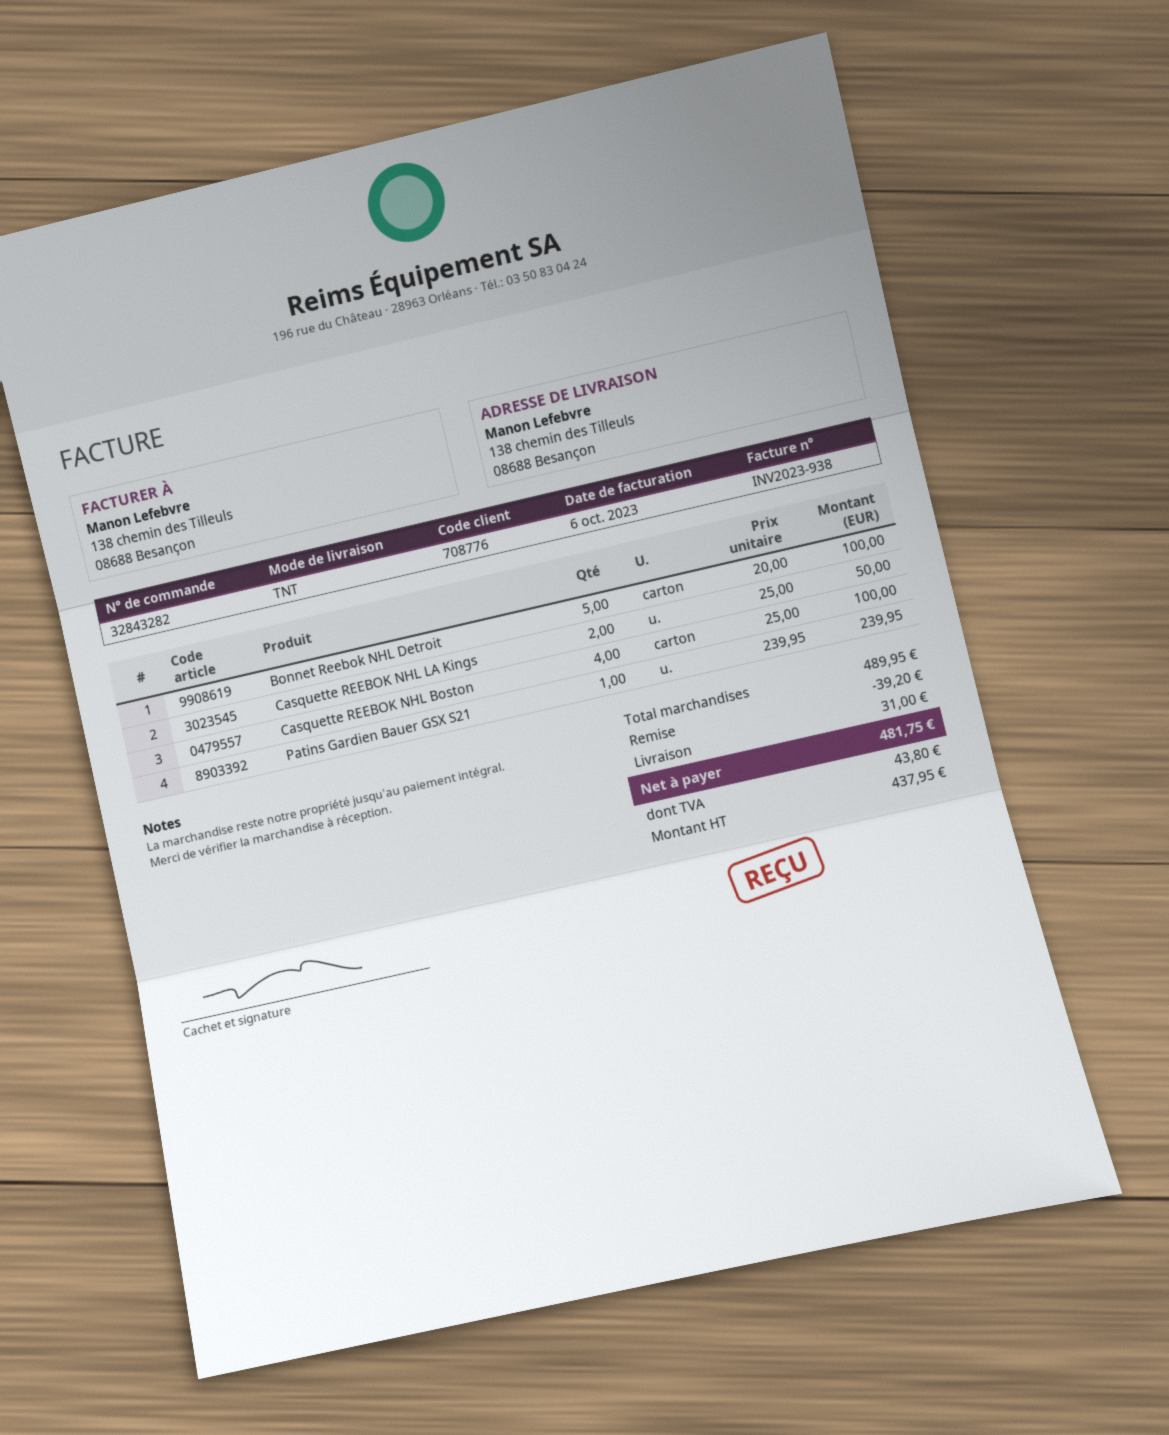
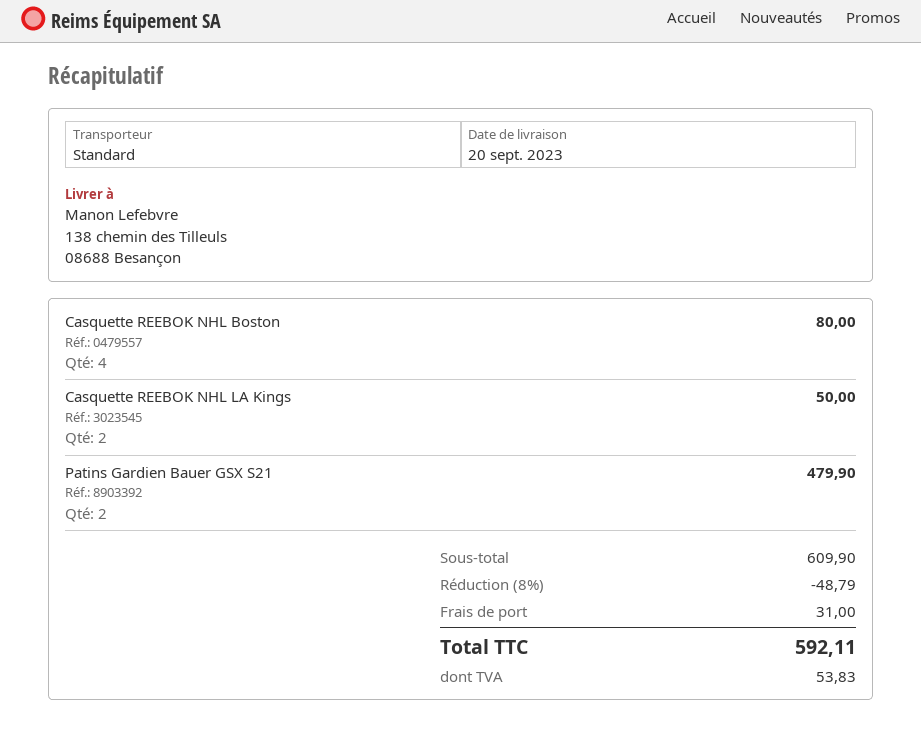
shipping method: TNT -> standard
Bonnet Reebok NHL Detroit: 5 for 100.00 -> none
Casquette REEBOK NHL Boston: 4 for 100.00 -> 4 for 80.00
Patins Gardien Bauer GSX S21: 1 for 239.95 -> 2 for 479.90
subtotal: 489.95 -> 609.90
discount: 39.20 -> 48.79
tax: 43.80 -> 53.83
total: 481.75 -> 592.11

